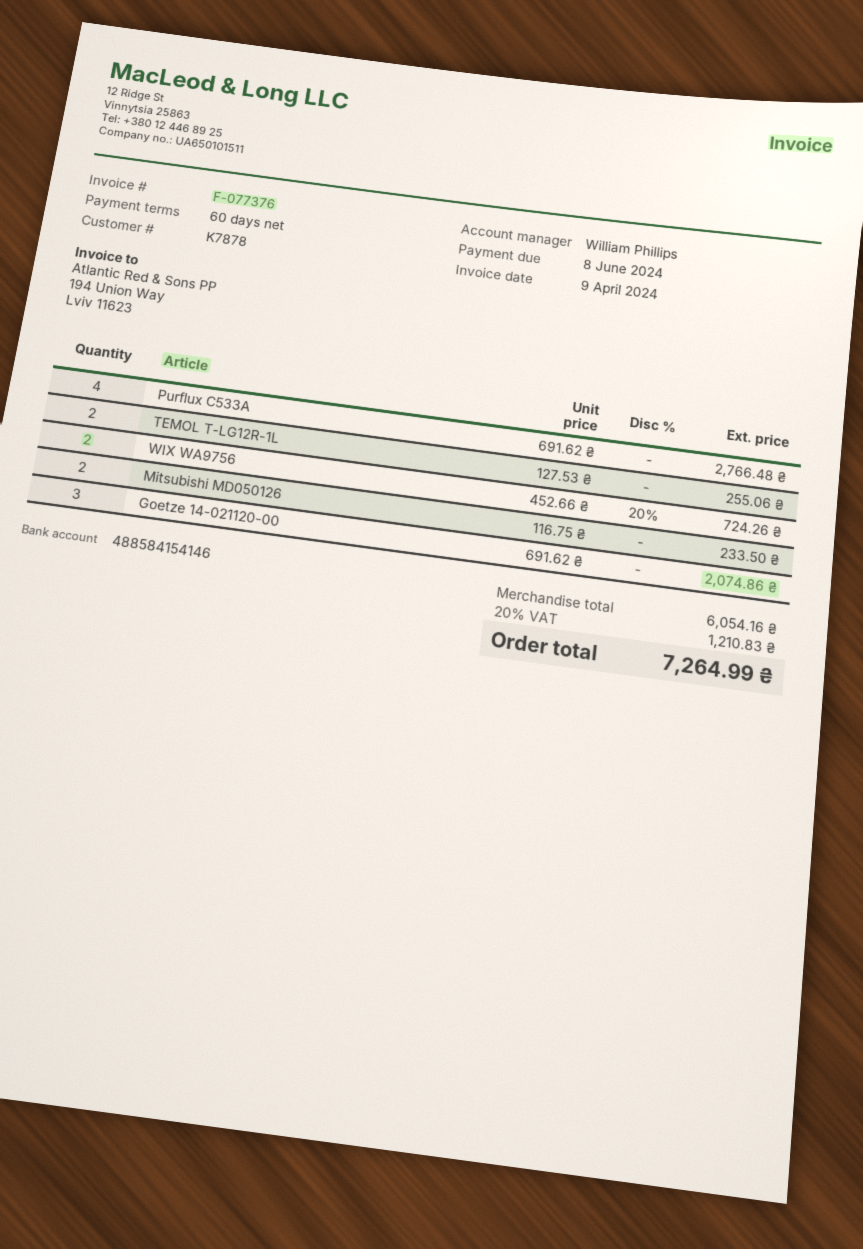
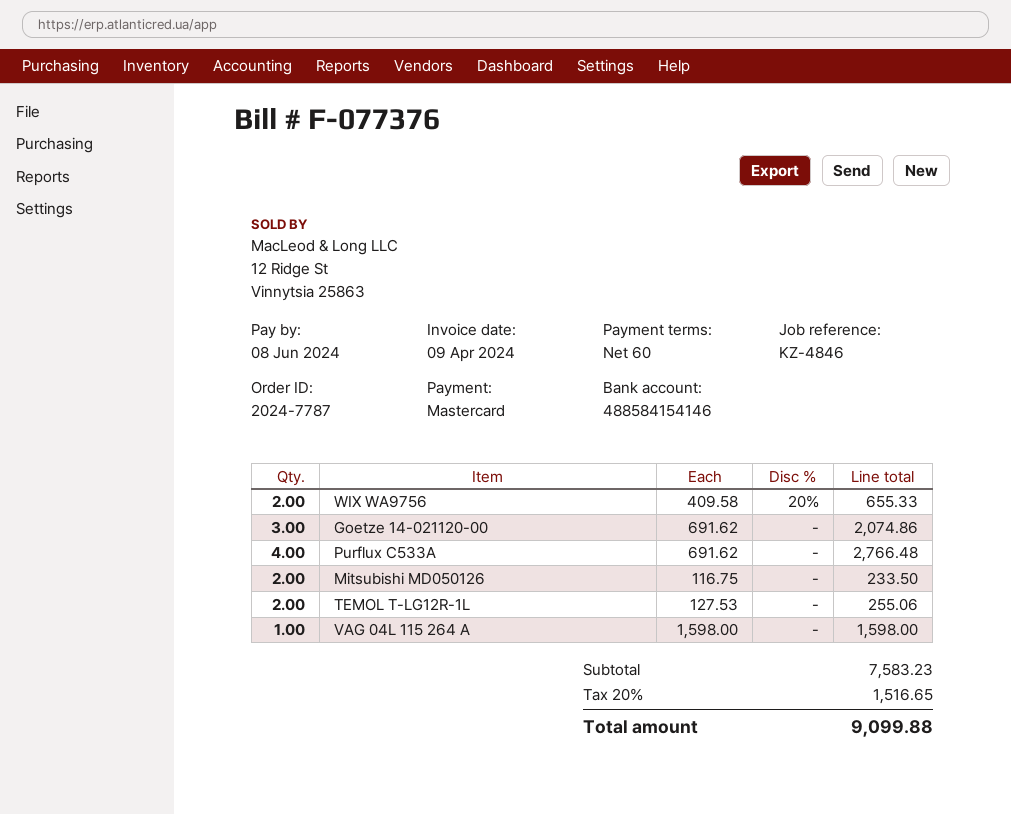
WIX WA9756: 2 x 452.66 - 20% = 724.26 -> 2 x 409.58 - 20% = 655.33
VAG 04L 115 264 A: none -> 1 x 1598.00 = 1598.00
subtotal: 6054.16 -> 7583.23
tax: 20% = 1210.83 -> 20% = 1516.65
total: 7264.99 -> 9099.88

